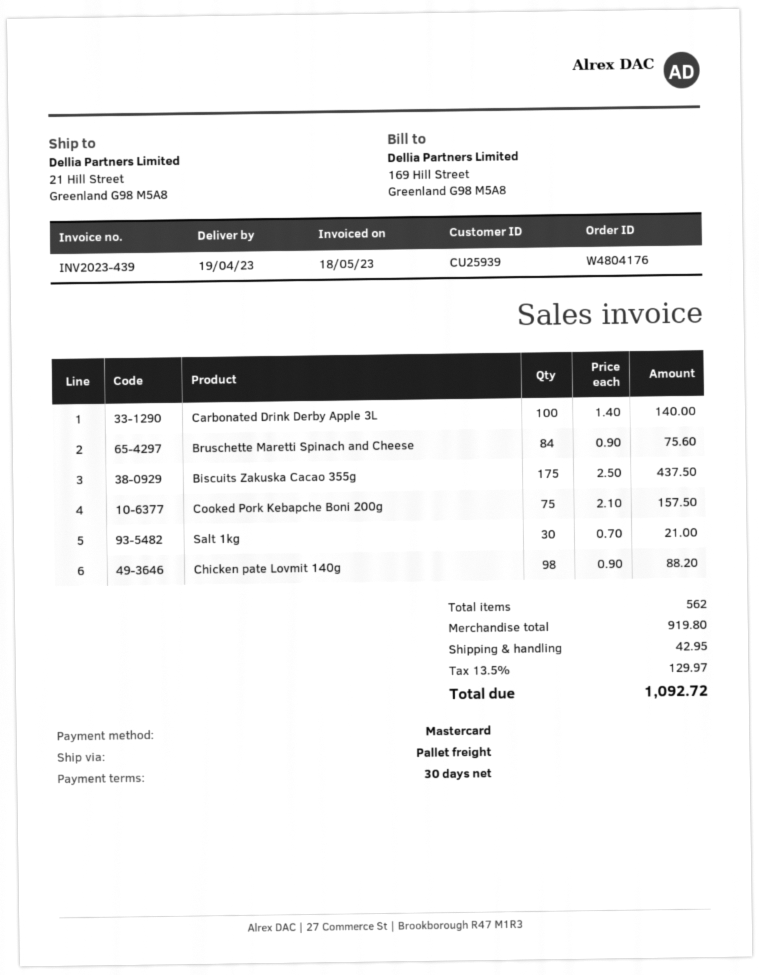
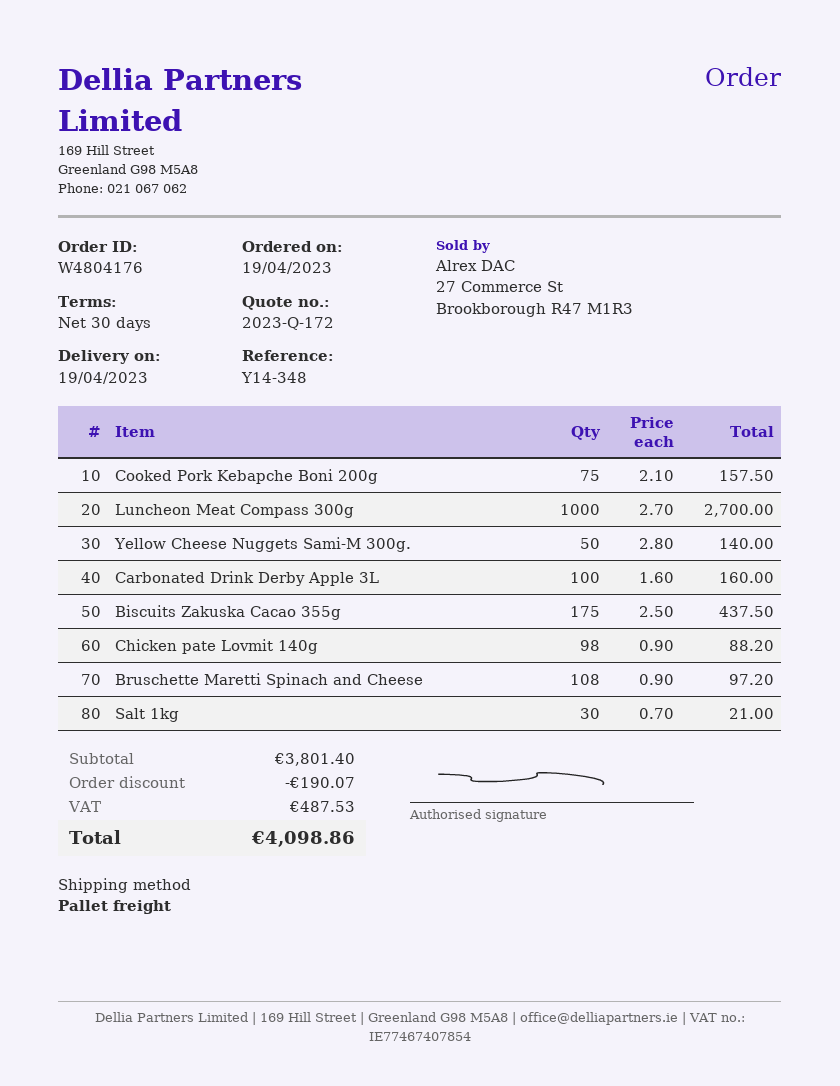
Carbonated Drink Derby Apple 3L: 100 x 1.40 = 140.00 -> 100 x 1.60 = 160.00
Bruschette Maretti Spinach and Cheese: 84 x 0.90 = 75.60 -> 108 x 0.90 = 97.20
Luncheon Meat Compass 300g: none -> 1000 x 2.70 = 2700.00
Yellow Cheese Nuggets Sami-M 300g.: none -> 50 x 2.80 = 140.00
subtotal: 919.80 -> 3801.40
discount: none -> 190.07
shipping: 42.95 -> none
tax: 129.97 -> 487.53
total: 1092.72 -> 4098.86

